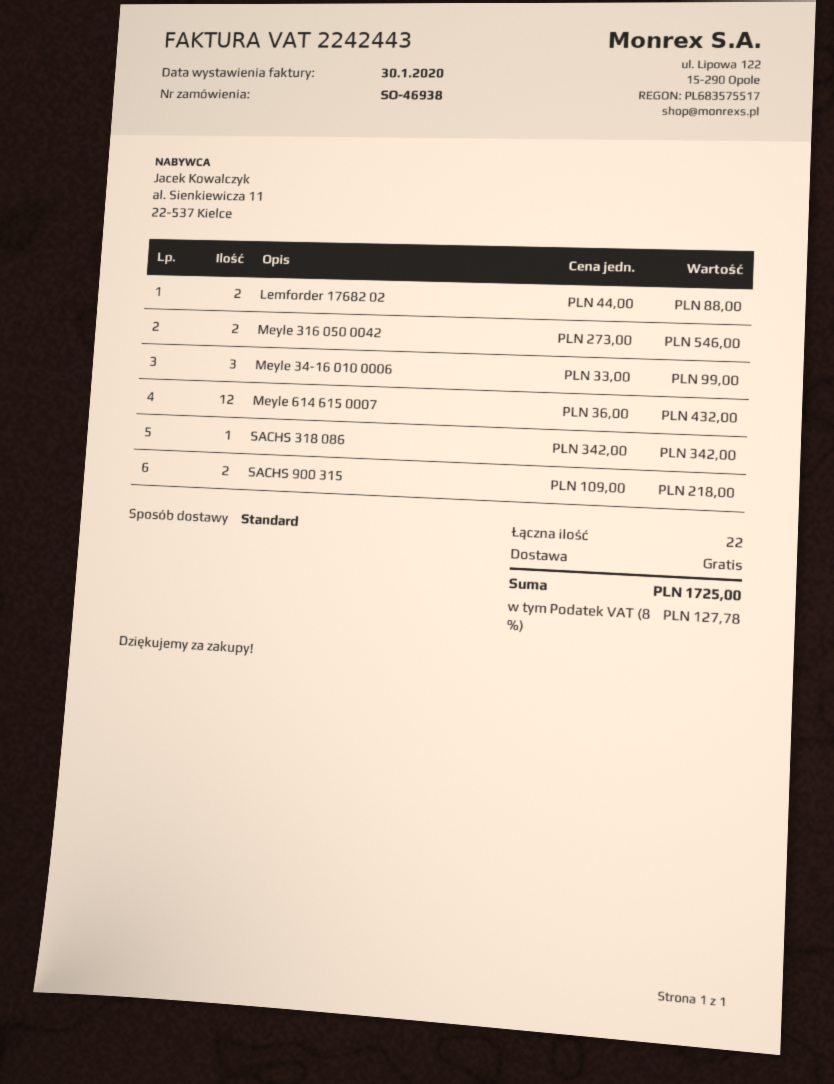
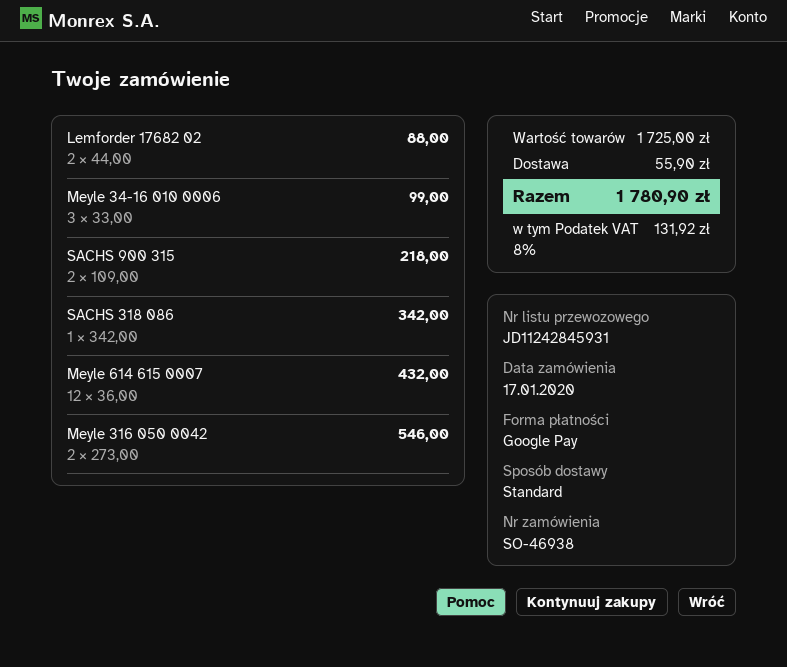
shipping: 0.00 -> 55.90
tax: 8% = 127.78 -> 8% = 131.92
total: 1725.00 -> 1780.90

